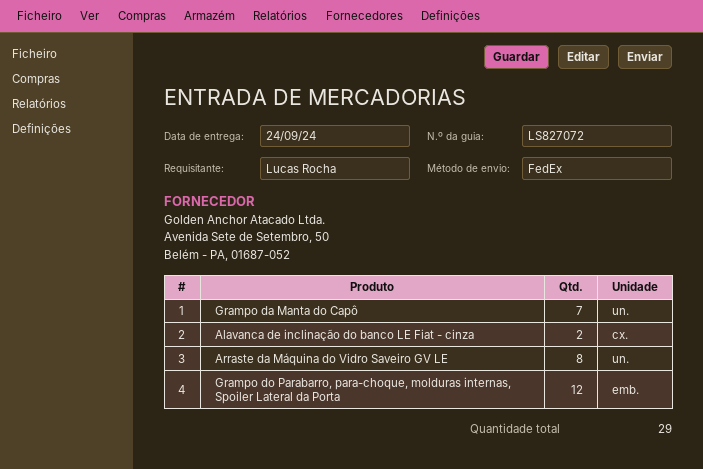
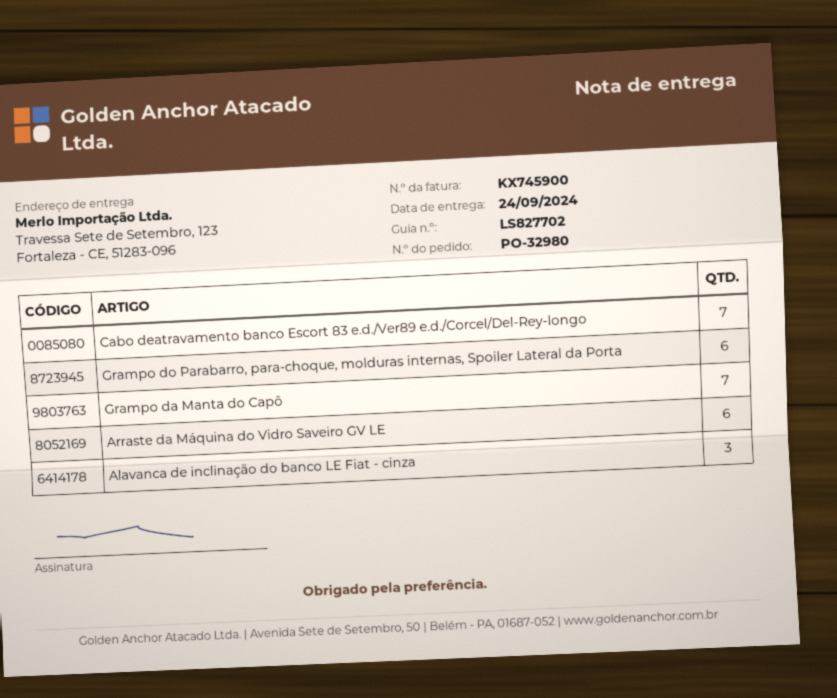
delivery note number: LS827072 -> LS827702
Alavanca de inclinação do banco LE Fiat - cinza: 2 -> 3
Arraste da Máquina do Vidro Saveiro GV LE: 8 -> 6
Grampo do Parabarro, para-choque, molduras internas, Spoiler Lateral da Porta: 12 -> 6
Cabo deatravamento banco Escort 83 e.d./Ver89 e.d./Corcel/Del-Rey-longo: none -> 7

